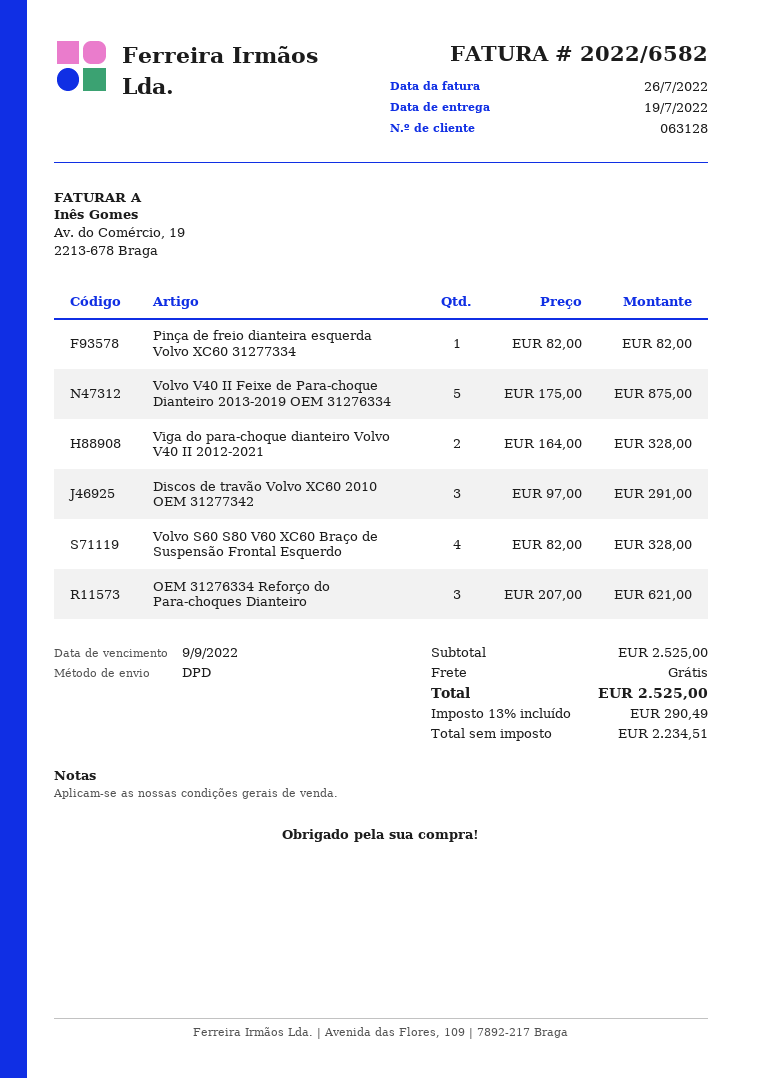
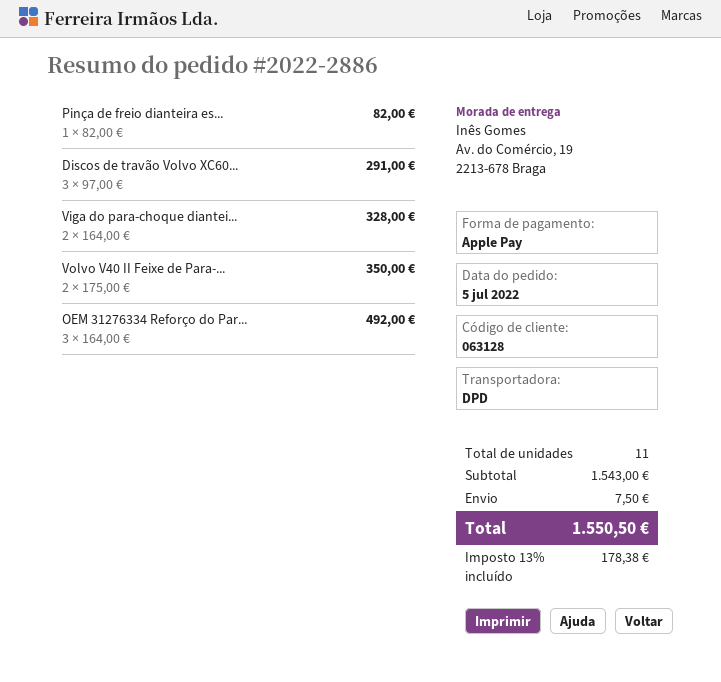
Volvo V40 II Feixe de Para-choque Dianteiro 2013-2019 OEM 31276334: 5 x 175.00 = 875.00 -> 2 x 175.00 = 350.00
Volvo S60 S80 V60 XC60 Braço de Suspensão Frontal Esquerdo: 4 x 82.00 = 328.00 -> none
OEM 31276334 Reforço do Para-choques Dianteiro: 3 x 207.00 = 621.00 -> 3 x 164.00 = 492.00
subtotal: 2525.00 -> 1543.00
shipping: 0.00 -> 7.50
tax: 13% = 290.49 -> 13% = 178.38
total: 2525.00 -> 1550.50

